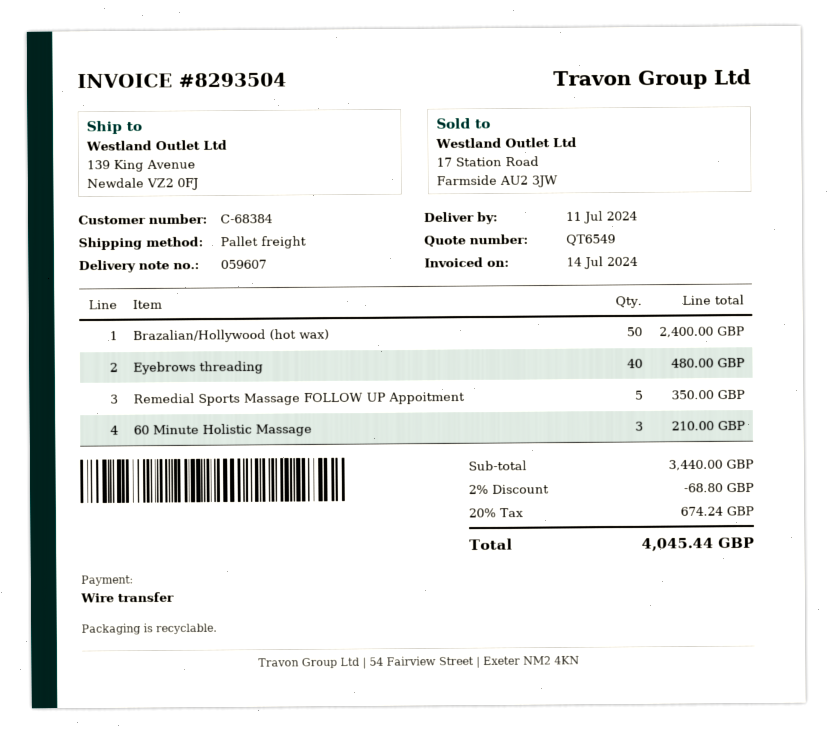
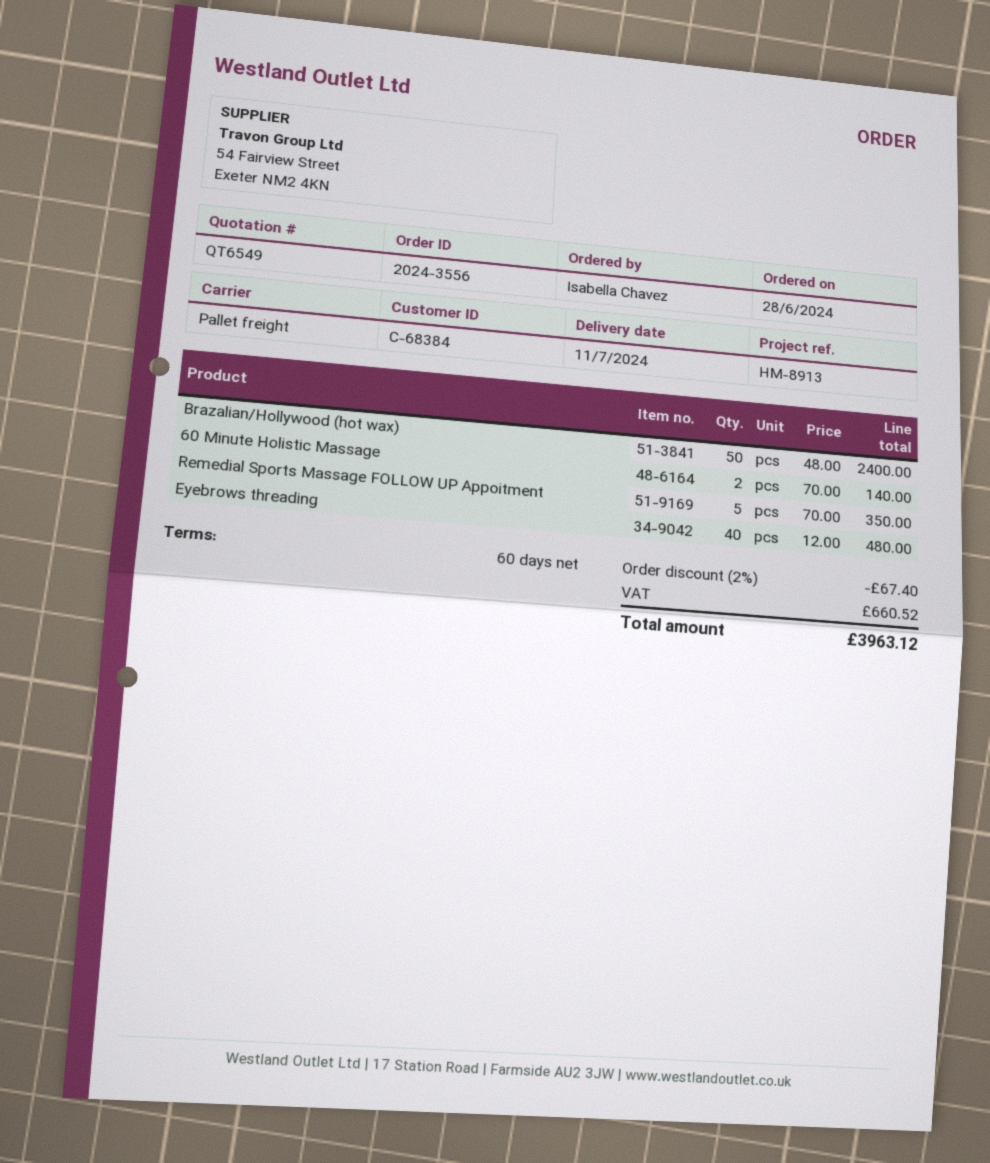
60 Minute Holistic Massage: 3 for 210.00 -> 2 for 140.00
discount: 2% = 68.80 -> 2% = 67.40
tax: 674.24 -> 660.52
total: 4045.44 -> 3963.12

